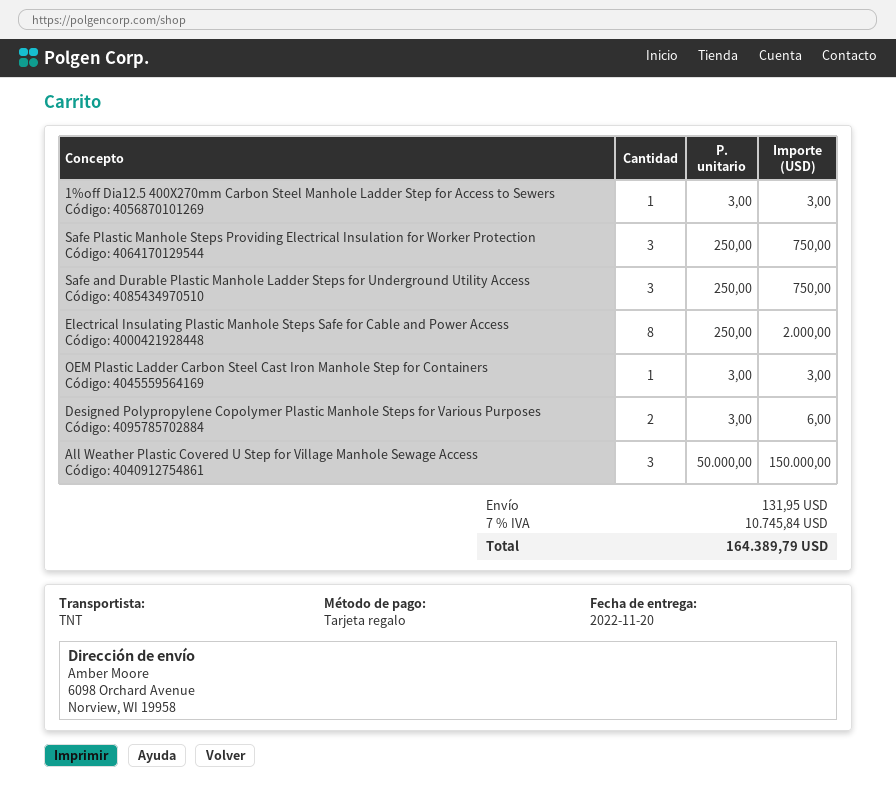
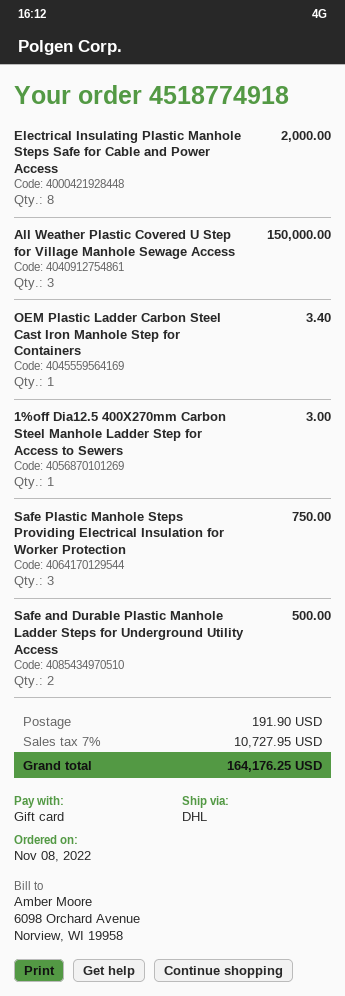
shipping method: TNT -> DHL
Safe and Durable Plastic Manhole Ladder Steps for Underground Utility Access: 3 for 750.00 -> 2 for 500.00
OEM Plastic Ladder Carbon Steel Cast Iron Manhole Step for Containers: 1 for 3.00 -> 1 for 3.40
Designed Polypropylene Copolymer Plastic Manhole Steps for Various Purposes: 2 for 6.00 -> none
shipping: 131.95 -> 191.90
tax: 7% = 10745.84 -> 7% = 10727.95
total: 164389.79 -> 164176.25

